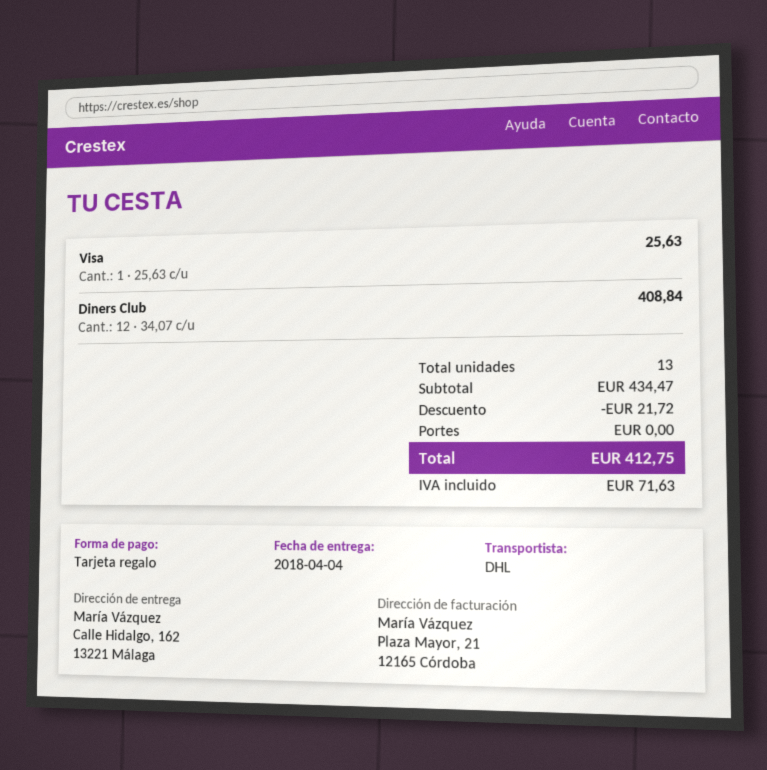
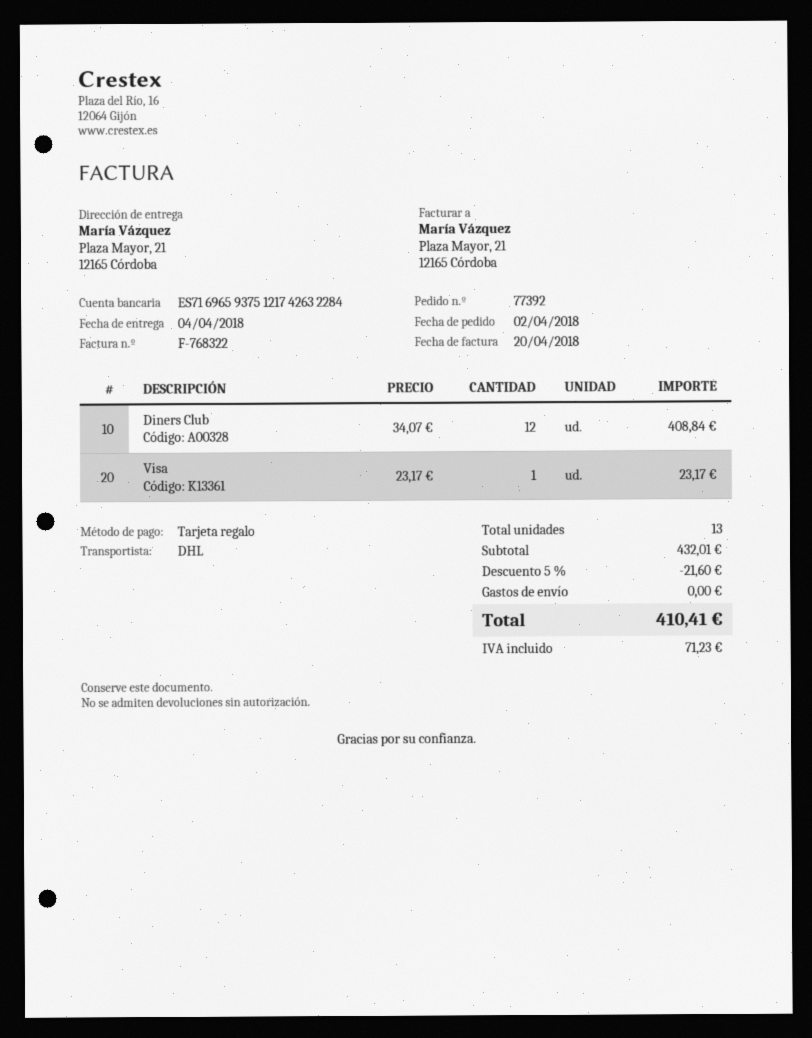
ship to: Calle Hidalgo, 162, 13221 Málaga -> Plaza Mayor, 21, 12165 Córdoba
Visa: 1 x 25.63 = 25.63 -> 1 x 23.17 = 23.17
subtotal: 434.47 -> 432.01
discount: 21.72 -> 21.60
tax: 71.63 -> 71.23
total: 412.75 -> 410.41

